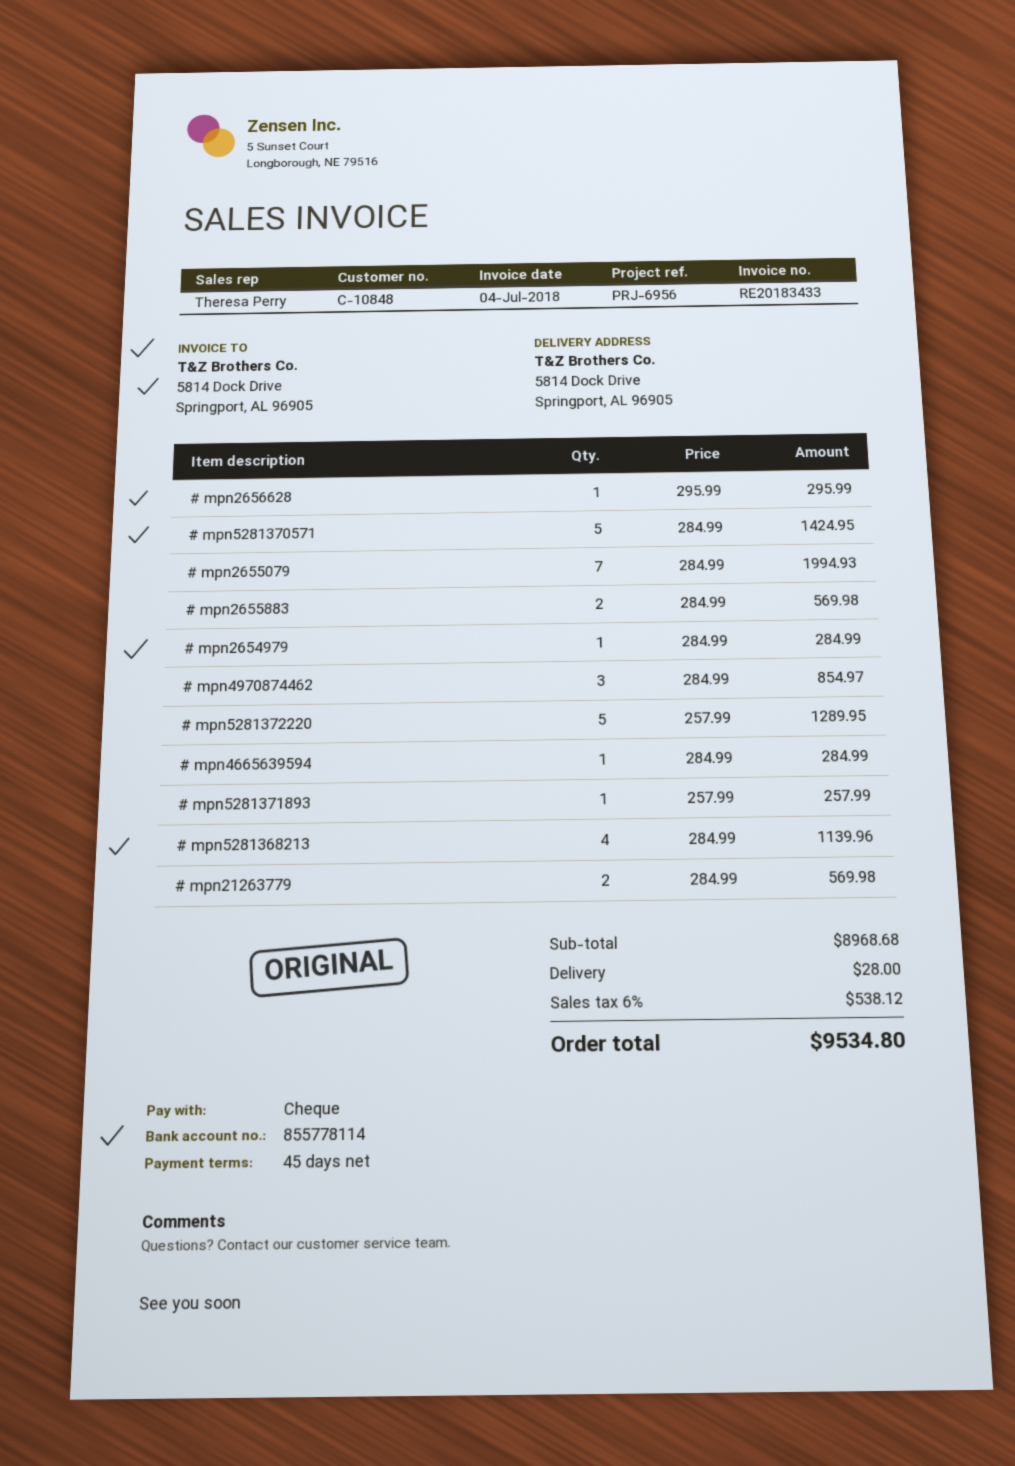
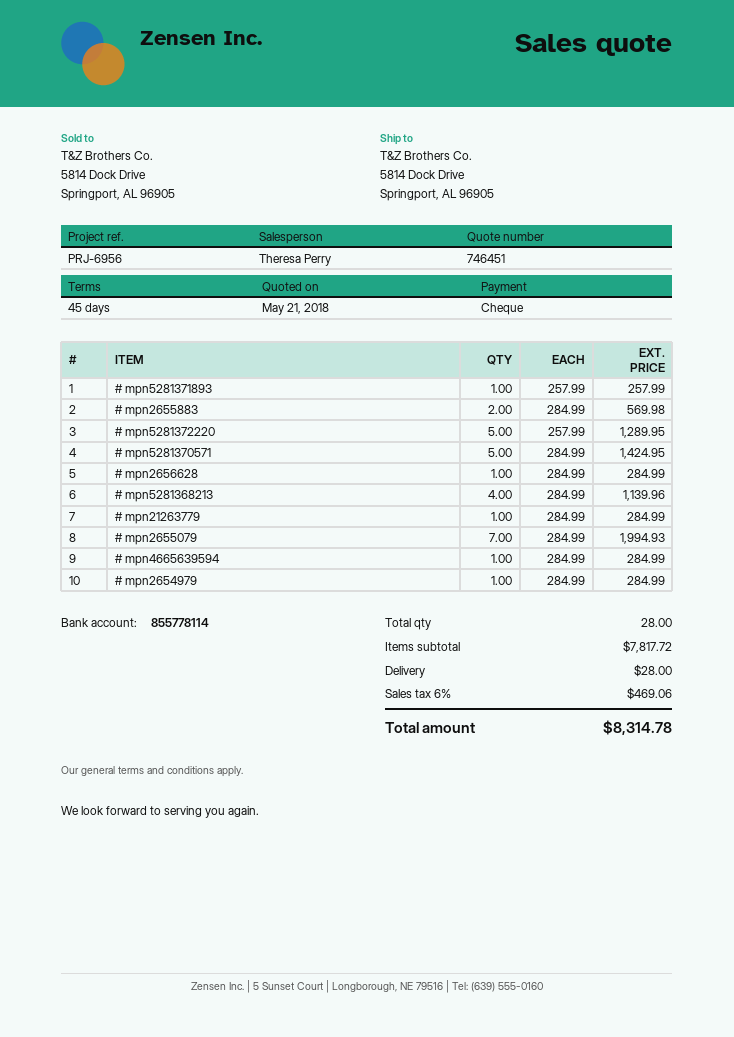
# mpn2656628: 1 x 295.99 = 295.99 -> 1 x 284.99 = 284.99
# mpn4970874462: 3 x 284.99 = 854.97 -> none
# mpn21263779: 2 x 284.99 = 569.98 -> 1 x 284.99 = 284.99
subtotal: 8968.68 -> 7817.72
tax: 6% = 538.12 -> 6% = 469.06
total: 9534.80 -> 8314.78

